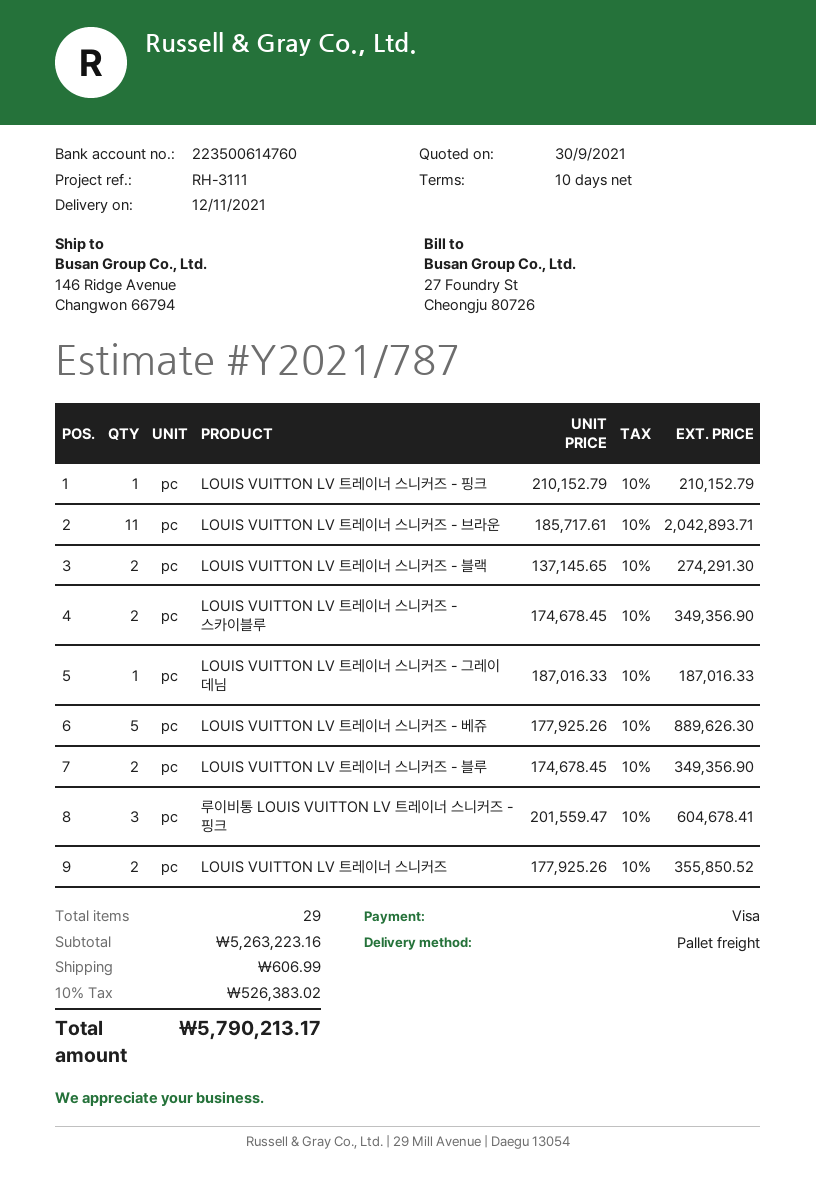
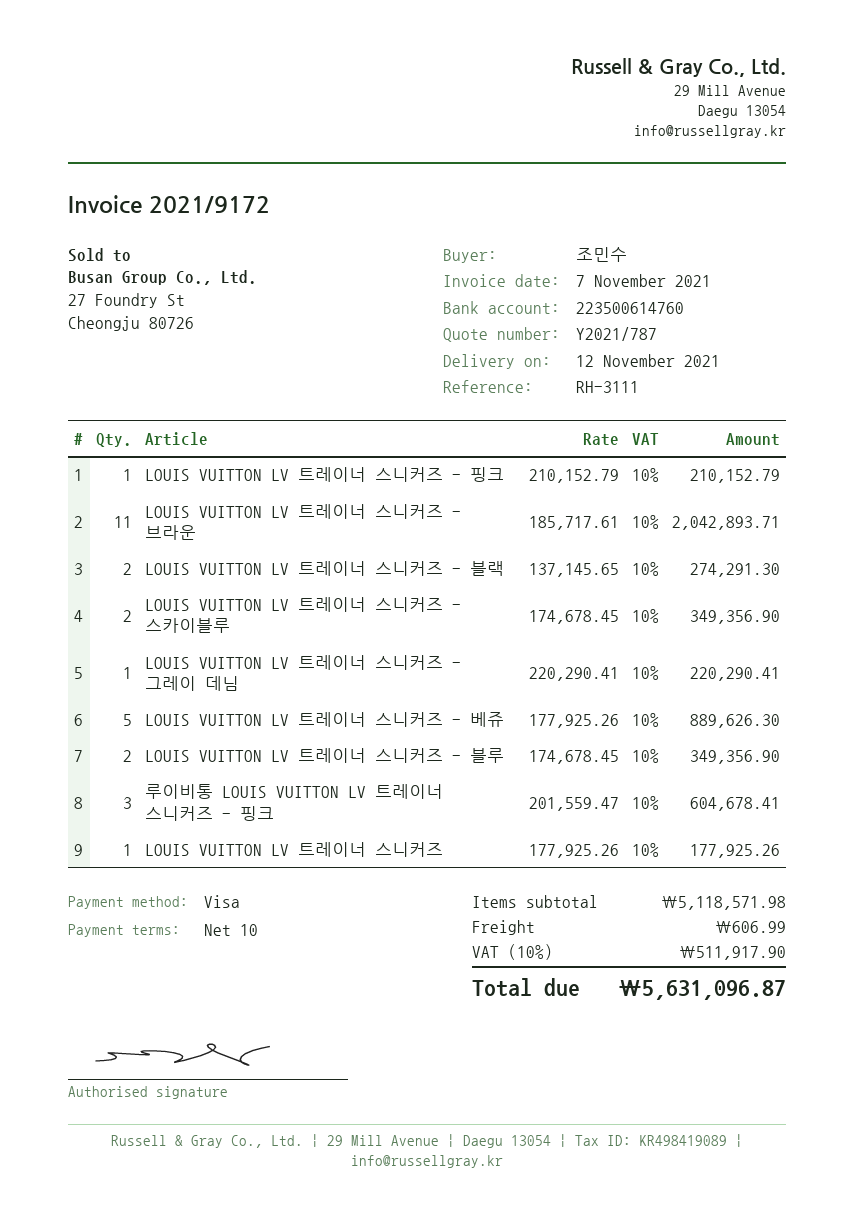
LOUIS VUITTON LV 트레이너 스니커즈 - 그레이 데님: 1 x 187016.33 = 187016.33 -> 1 x 220290.41 = 220290.41
LOUIS VUITTON LV 트레이너 스니커즈: 2 x 177925.26 = 355850.52 -> 1 x 177925.26 = 177925.26
subtotal: 5263223.16 -> 5118571.98
tax: 10% = 526383.02 -> 10% = 511917.90
total: 5790213.17 -> 5631096.87

